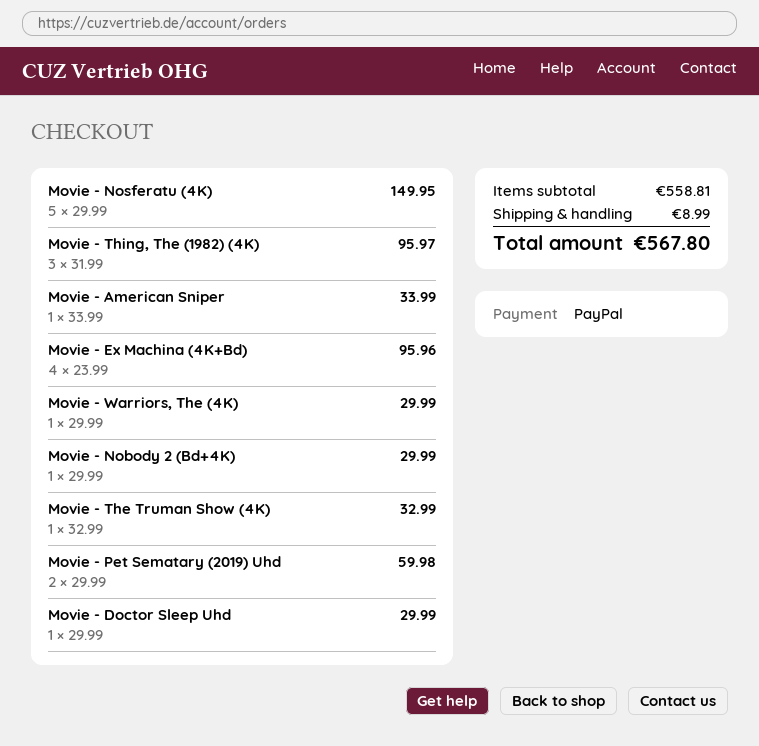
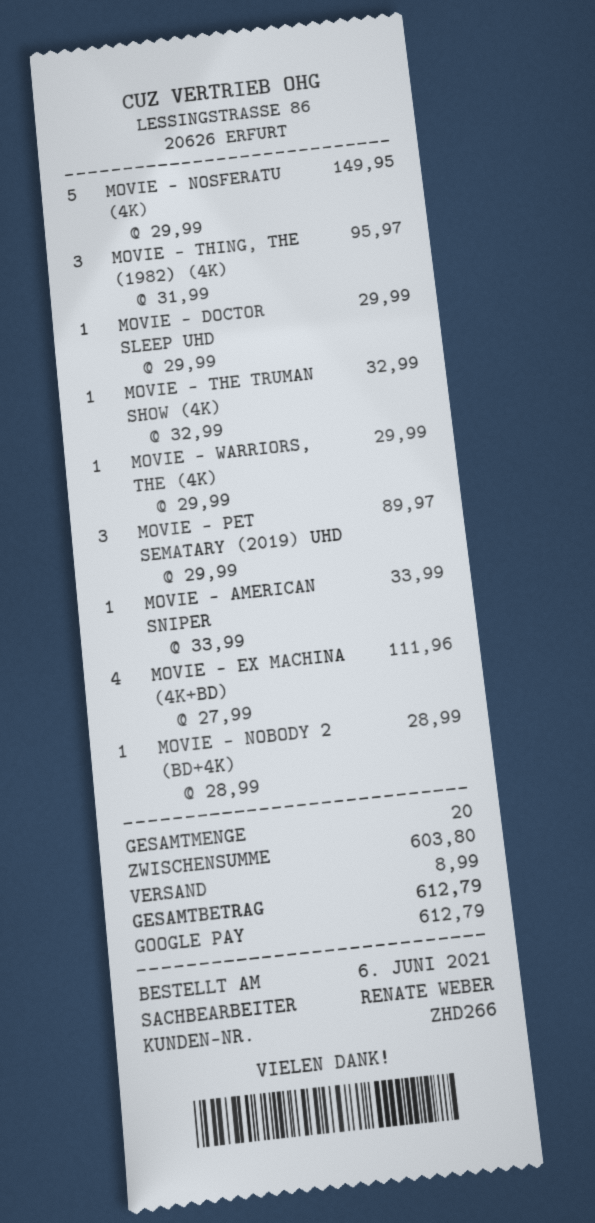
payment method: PayPal -> Google Pay
Movie - Ex Machina (4K+Bd): 4 x 23.99 = 95.96 -> 4 x 27.99 = 111.96
Movie - Nobody 2 (Bd+4K): 1 x 29.99 = 29.99 -> 1 x 28.99 = 28.99
Movie - Pet Sematary (2019) Uhd: 2 x 29.99 = 59.98 -> 3 x 29.99 = 89.97
subtotal: 558.81 -> 603.80
total: 567.80 -> 612.79

